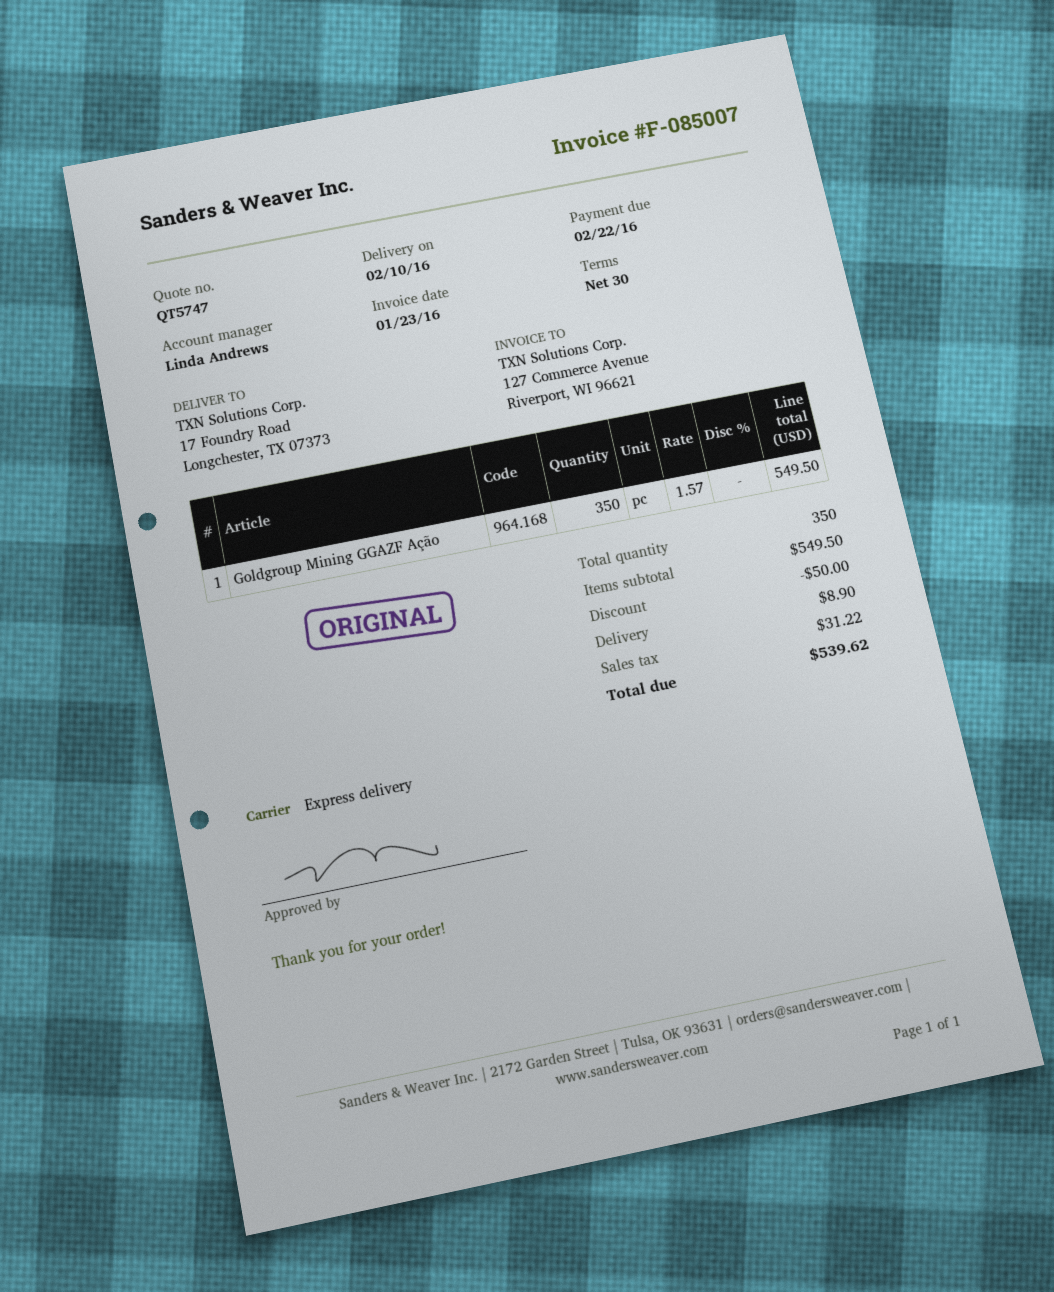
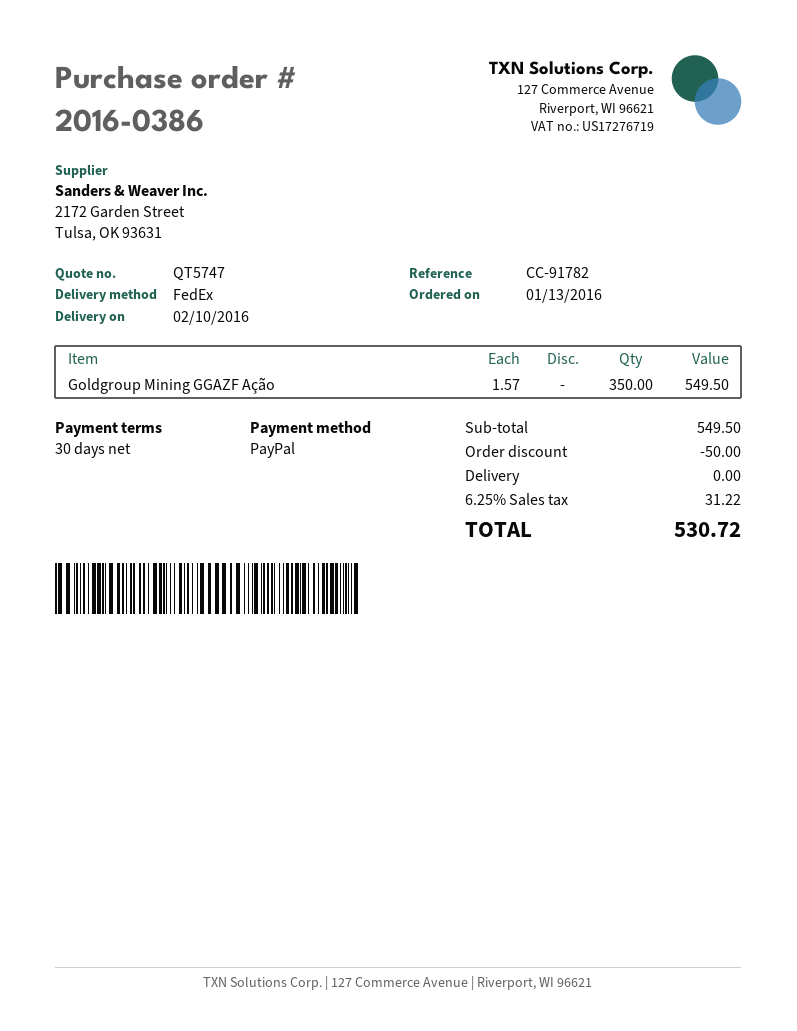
shipping method: express -> FedEx
shipping: 8.90 -> 0.00
total: 539.62 -> 530.72

